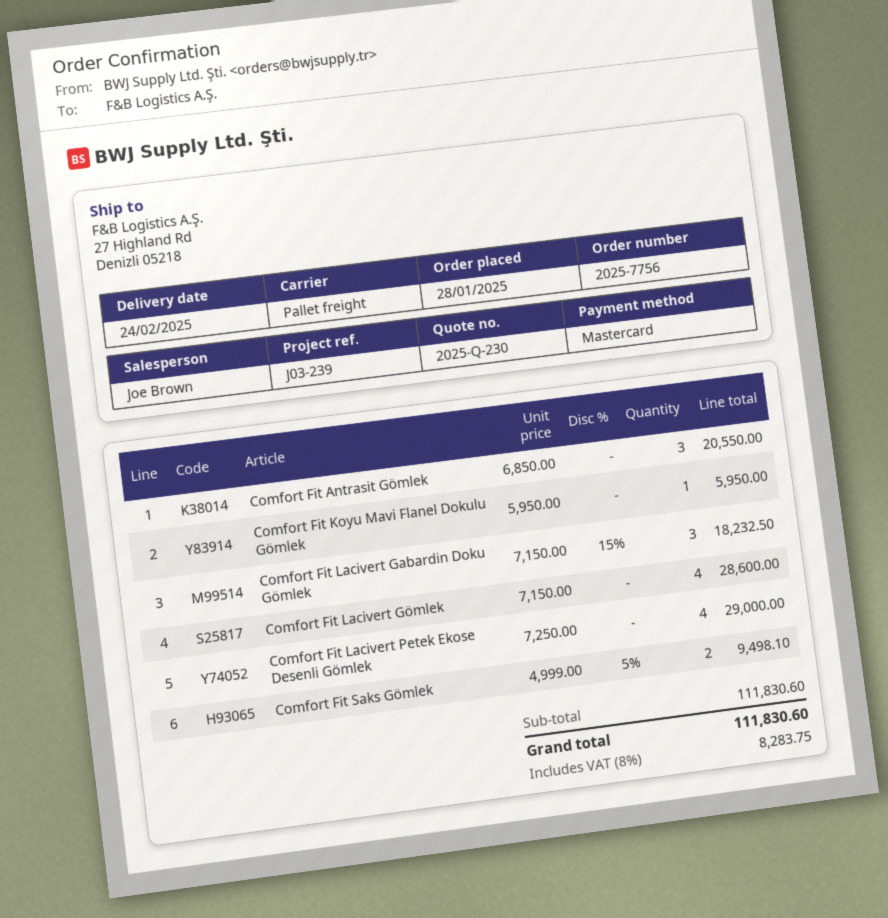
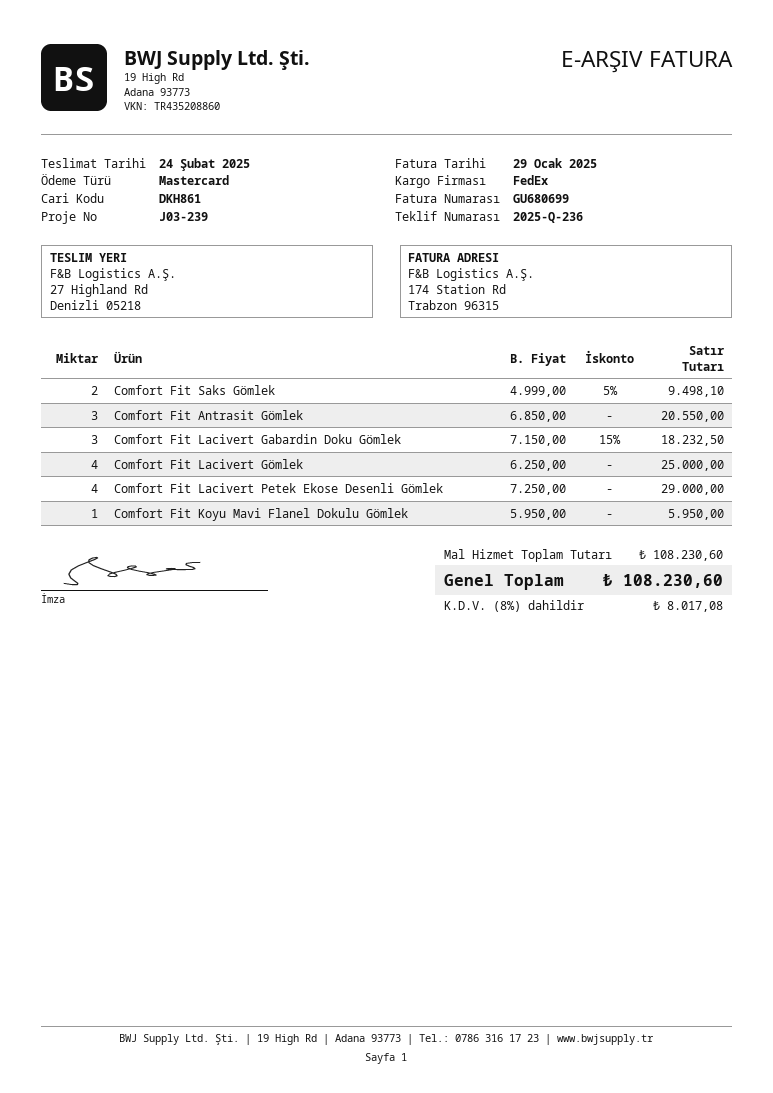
quote number: 2025-Q-230 -> 2025-Q-236
shipping method: pallet freight -> FedEx
Comfort Fit Lacivert Gömlek: 4 x 7150.00 = 28600.00 -> 4 x 6250.00 = 25000.00
subtotal: 111830.60 -> 108230.60
tax: 8% = 8283.75 -> 8% = 8017.08
total: 111830.60 -> 108230.60

